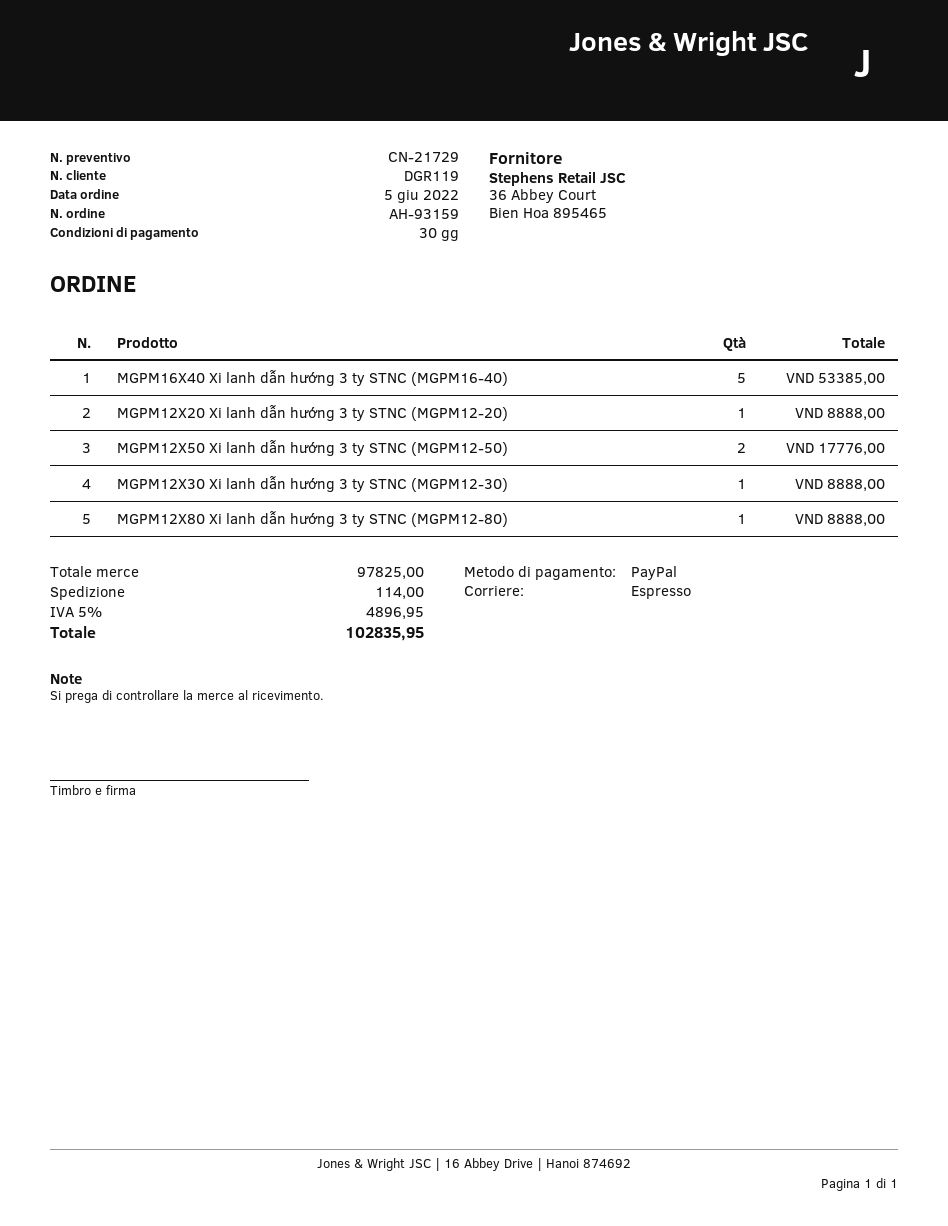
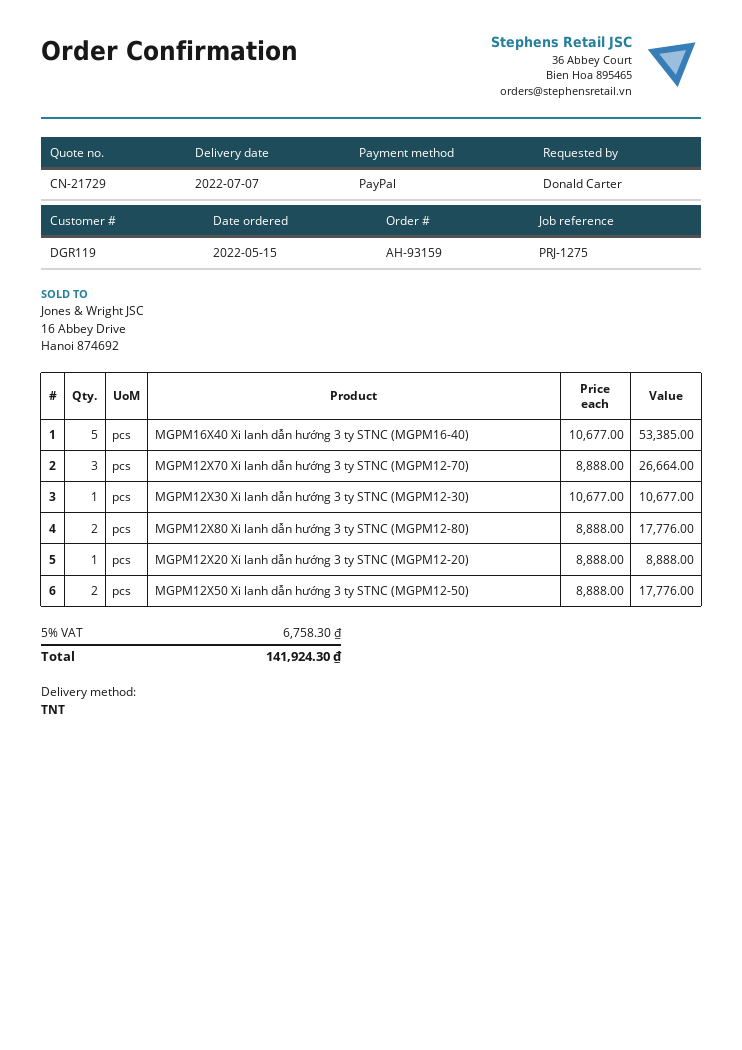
order date: 2022-06-05 -> 2022-05-15
shipping method: express -> TNT
MGPM12X30 Xi lanh dẫn hướng 3 ty STNC (MGPM12-30): 1 for 8888.00 -> 1 for 10677.00
MGPM12X80 Xi lanh dẫn hướng 3 ty STNC (MGPM12-80): 1 for 8888.00 -> 2 for 17776.00
MGPM12X70 Xi lanh dẫn hướng 3 ty STNC (MGPM12-70): none -> 3 for 26664.00
shipping: 114.00 -> none
tax: 5% = 4896.95 -> 5% = 6758.30
total: 102835.95 -> 141924.30

